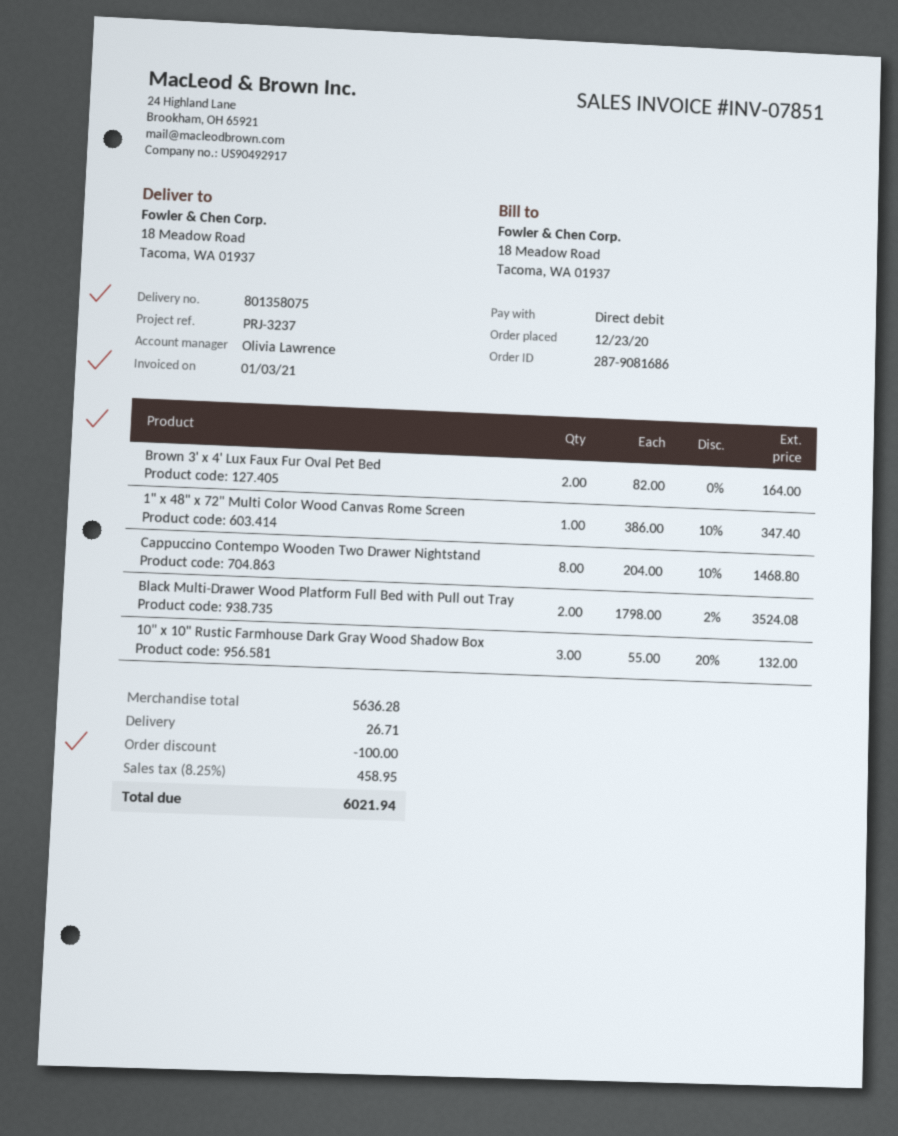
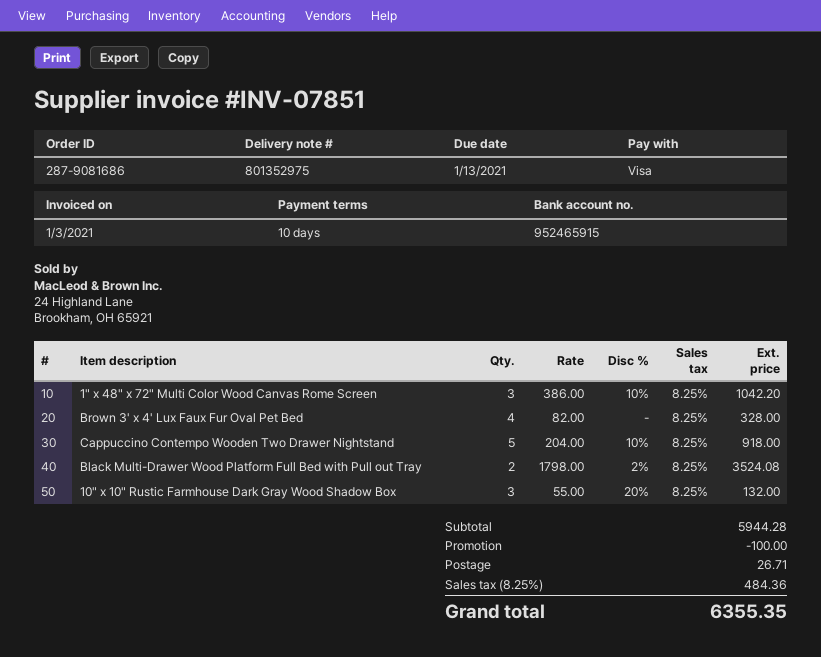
delivery note number: 801358075 -> 801352975
payment method: direct debit -> Visa
Brown 3' x 4' Lux Faux Fur Oval Pet Bed: 2 x 82.00 = 164.00 -> 4 x 82.00 = 328.00
1" x 48" x 72" Multi Color Wood Canvas Rome Screen: 1 x 386.00 - 10% = 347.40 -> 3 x 386.00 - 10% = 1042.20
Cappuccino Contempo Wooden Two Drawer Nightstand: 8 x 204.00 - 10% = 1468.80 -> 5 x 204.00 - 10% = 918.00
subtotal: 5636.28 -> 5944.28
tax: 8.25% = 458.95 -> 8.25% = 484.36
total: 6021.94 -> 6355.35

